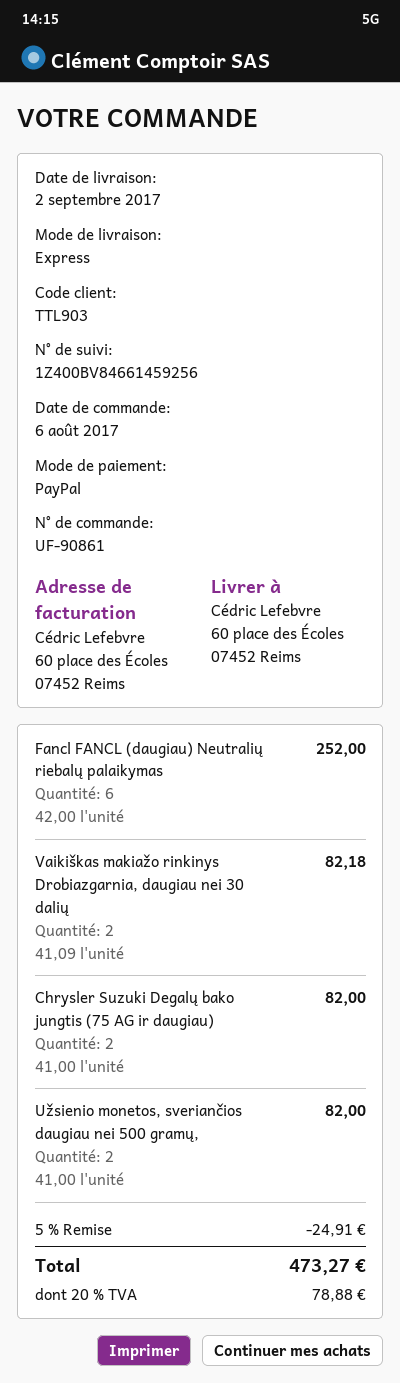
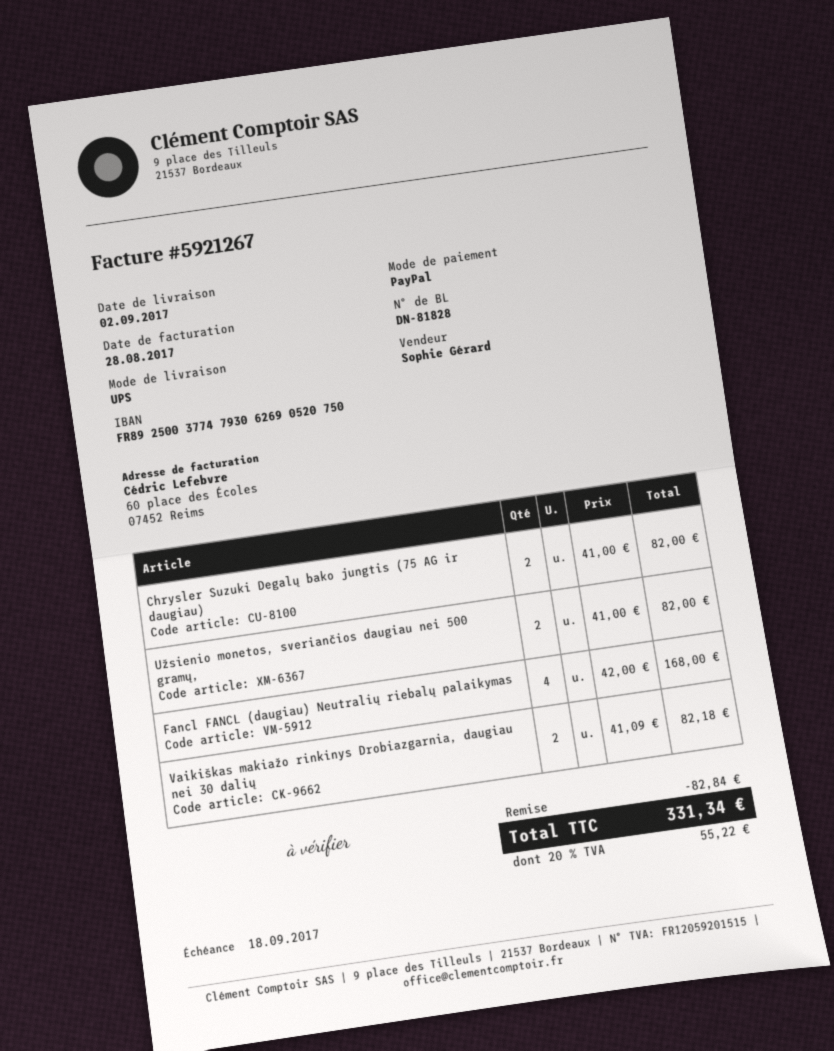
shipping method: express -> UPS
Fancl FANCL (daugiau) Neutralių riebalų palaikymas: 6 x 42.00 = 252.00 -> 4 x 42.00 = 168.00
discount: 24.91 -> 82.84
tax: 20% = 78.88 -> 20% = 55.22
total: 473.27 -> 331.34

